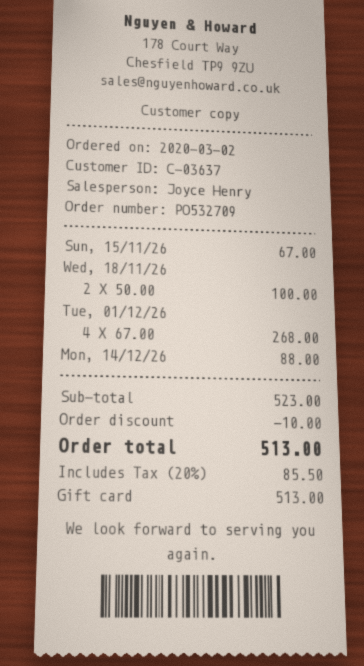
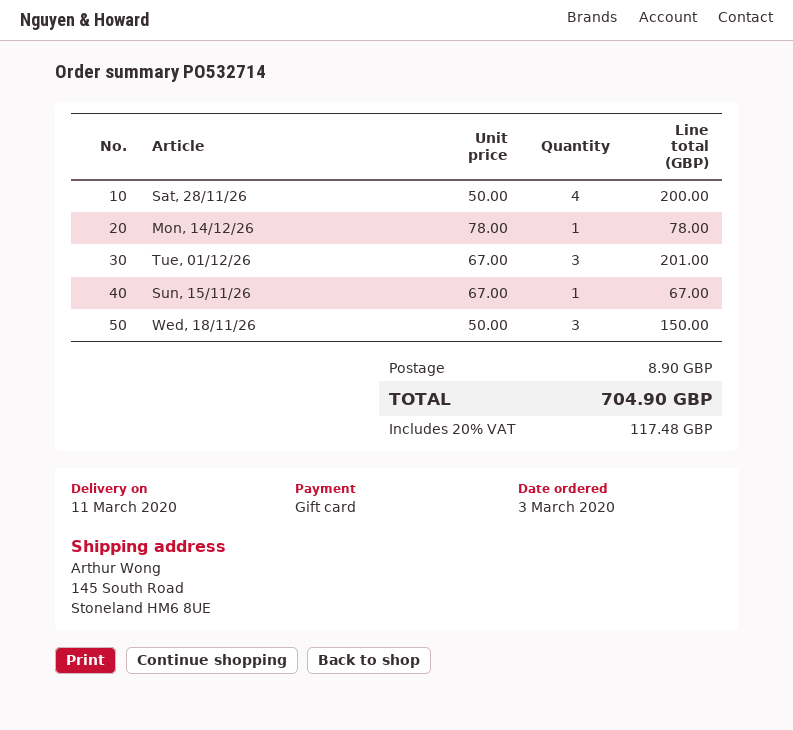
order number: PO532709 -> PO532714
order date: 2020-03-02 -> 2020-03-03
Wed, 18/11/26: 2 x 50.00 = 100.00 -> 3 x 50.00 = 150.00
Tue, 01/12/26: 4 x 67.00 = 268.00 -> 3 x 67.00 = 201.00
Mon, 14/12/26: 1 x 88.00 = 88.00 -> 1 x 78.00 = 78.00
Sat, 28/11/26: none -> 4 x 50.00 = 200.00
discount: 10.00 -> none
shipping: none -> 8.90
tax: 20% = 85.50 -> 20% = 117.48
total: 513.00 -> 704.90

